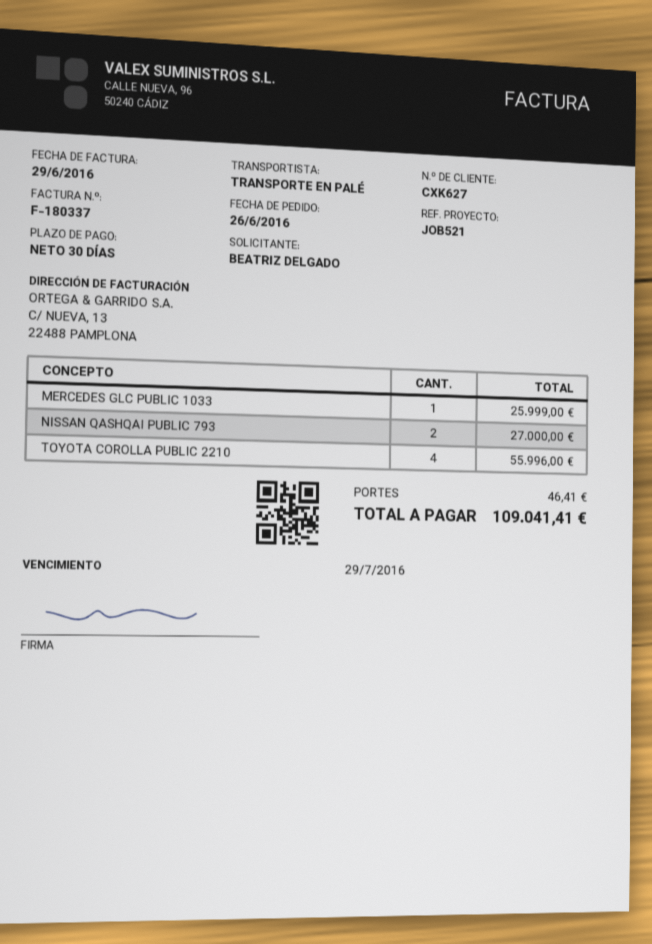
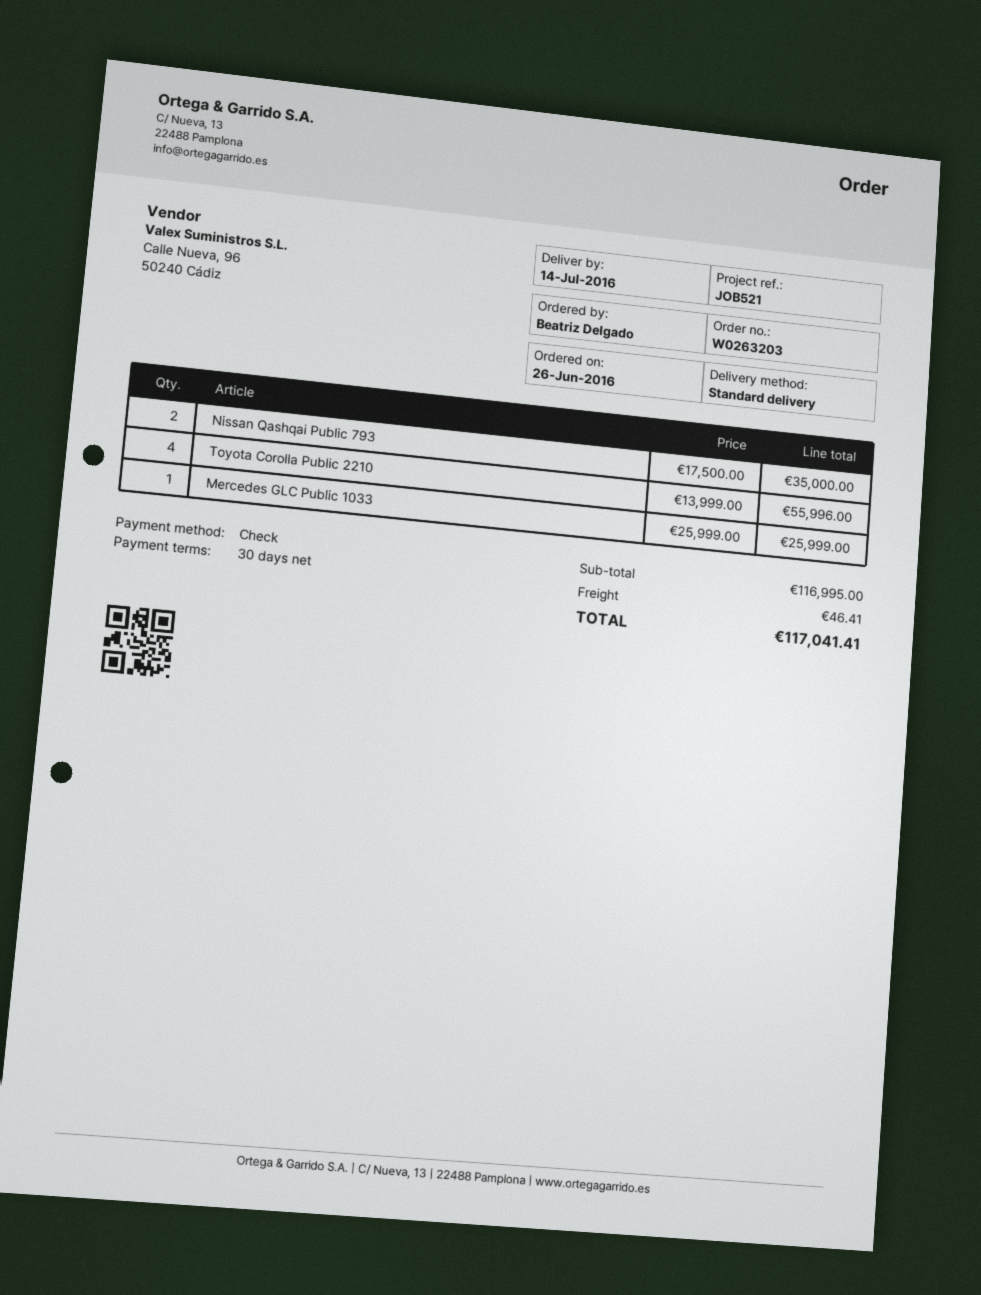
shipping method: pallet freight -> standard
NISSAN QASHQAI PUBLIC 793: 2 for 27000.00 -> 2 for 35000.00
total: 109041.41 -> 117041.41

